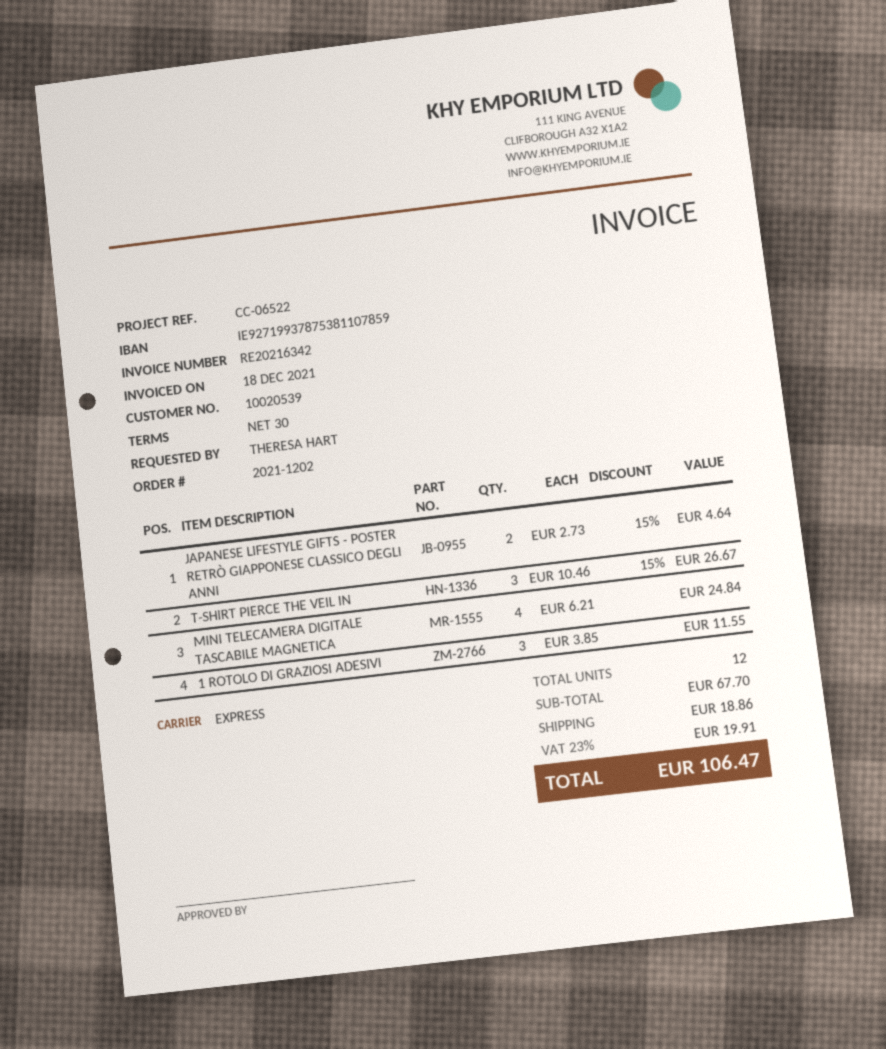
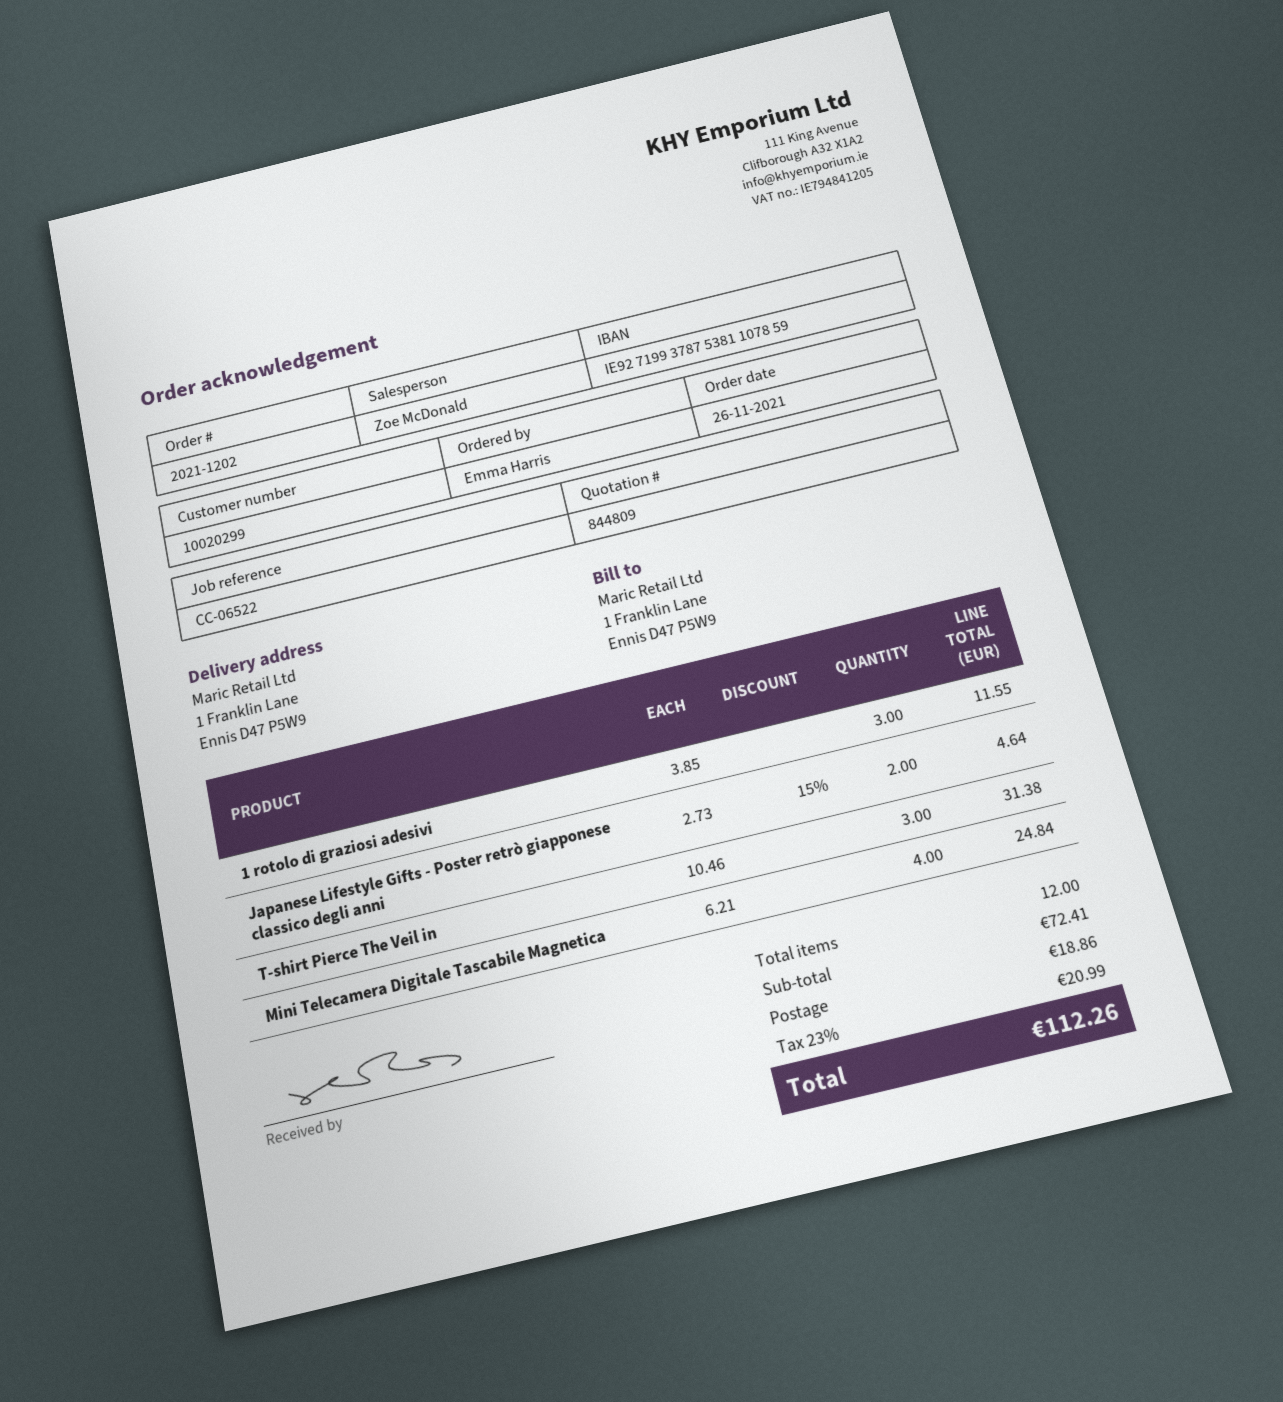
customer number: 10020539 -> 10020299
ordered by: THERESA HART -> Emma Harris
T-SHIRT PIERCE THE VEIL IN: 3 x 10.46 - 15% = 26.67 -> 3 x 10.46 = 31.38
subtotal: 67.70 -> 72.41
tax: 23% = 19.91 -> 23% = 20.99
total: 106.47 -> 112.26

